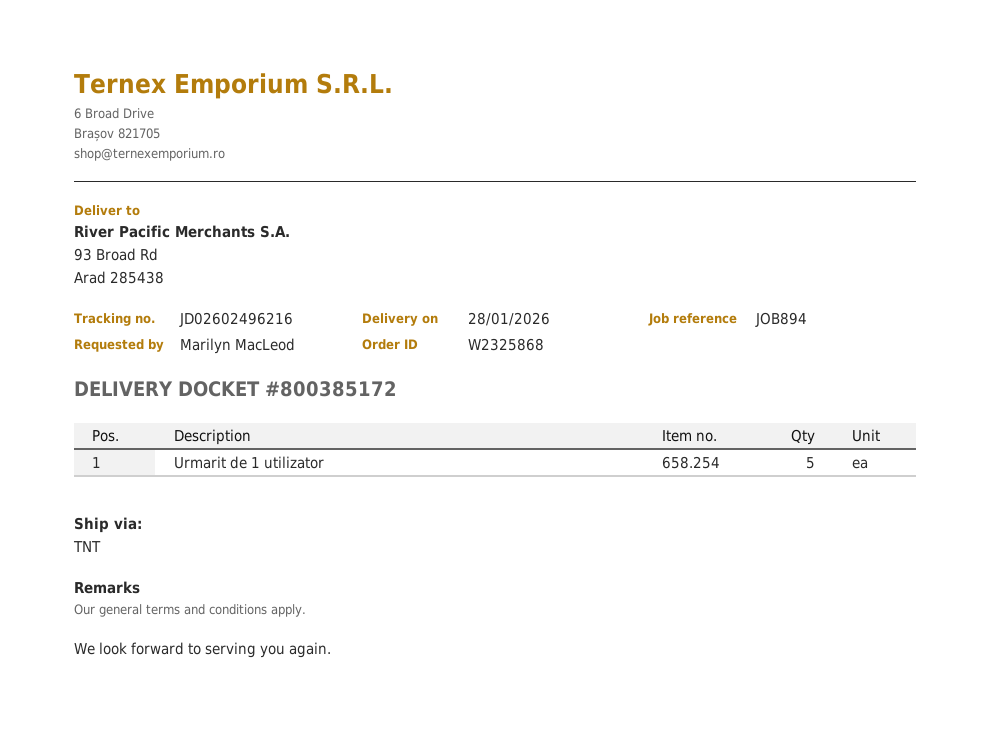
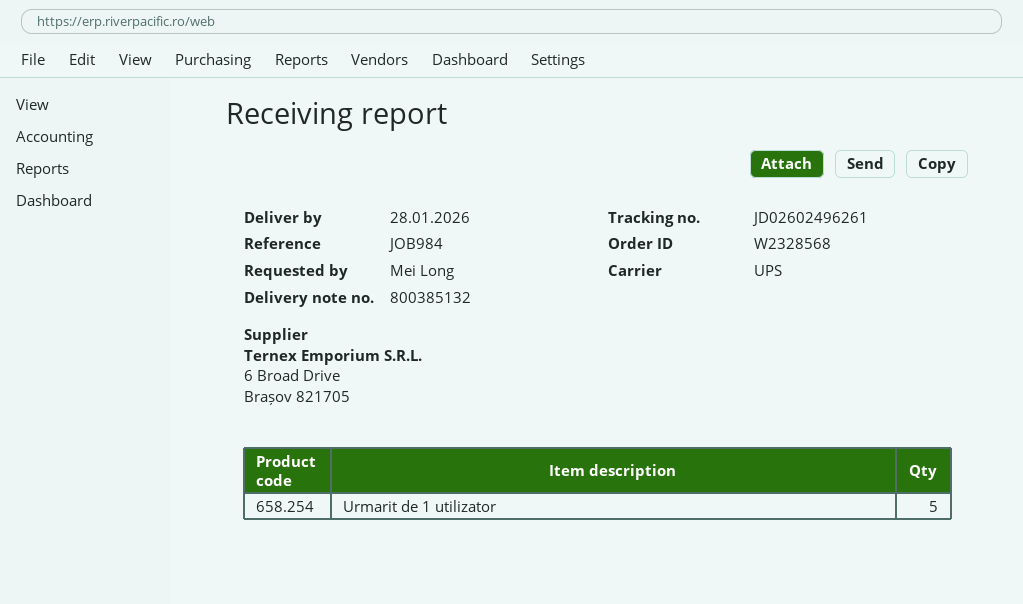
order number: W2325868 -> W2328568
delivery note number: 800385172 -> 800385132
reference: JOB894 -> JOB984
ordered by: Marilyn MacLeod -> Mei Long
shipping method: TNT -> UPS
tracking number: JD02602496216 -> JD02602496261

